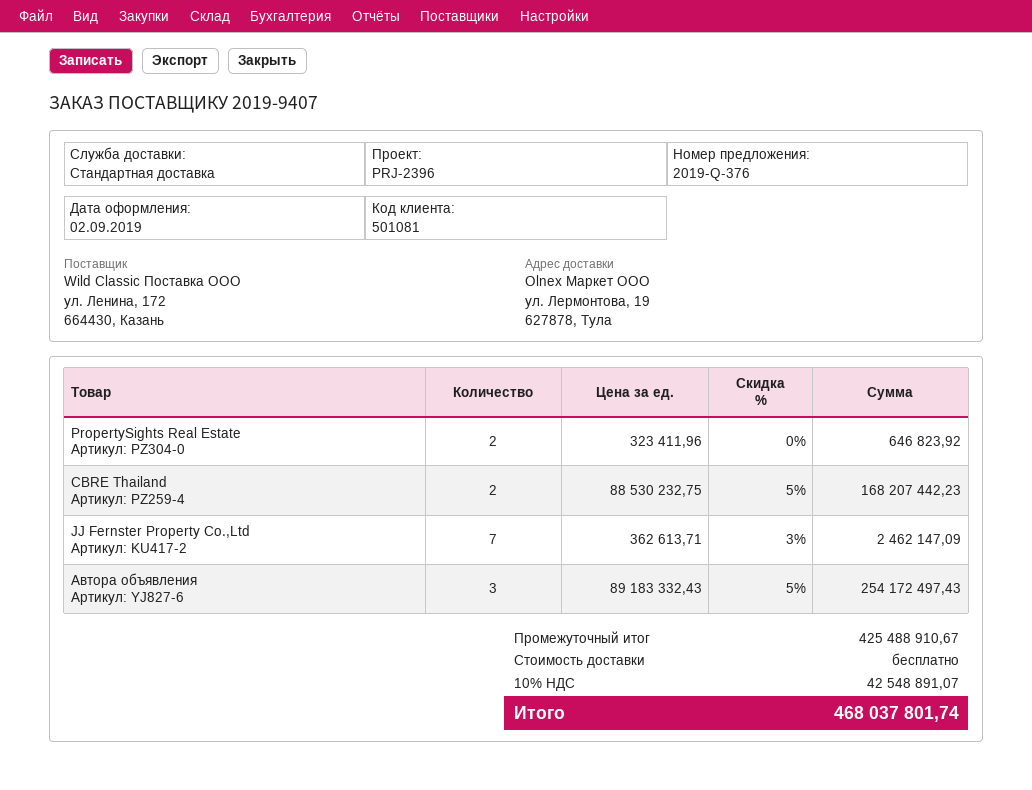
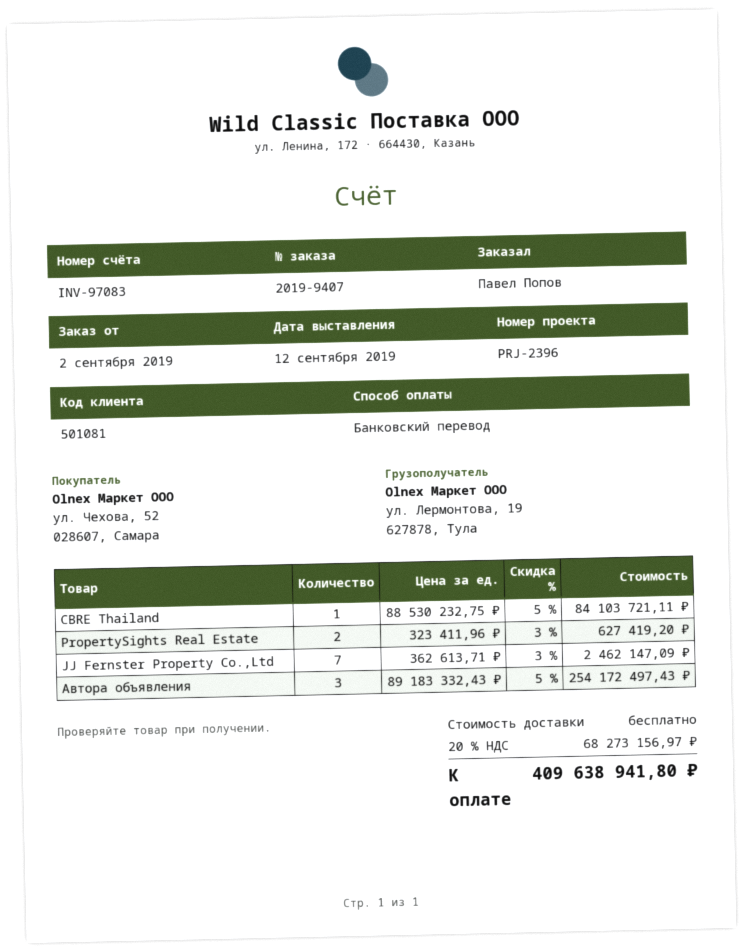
PropertySights Real Estate: 2 x 323411.96 = 646823.92 -> 2 x 323411.96 - 3% = 627419.20
CBRE Thailand: 2 x 88530232.75 - 5% = 168207442.23 -> 1 x 88530232.75 - 5% = 84103721.11
tax: 10% = 42548891.07 -> 20% = 68273156.97
total: 468037801.74 -> 409638941.80

